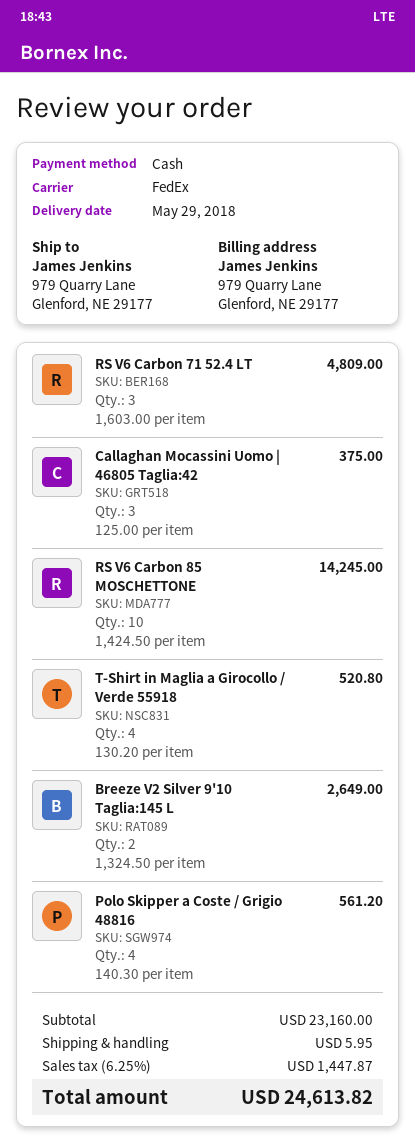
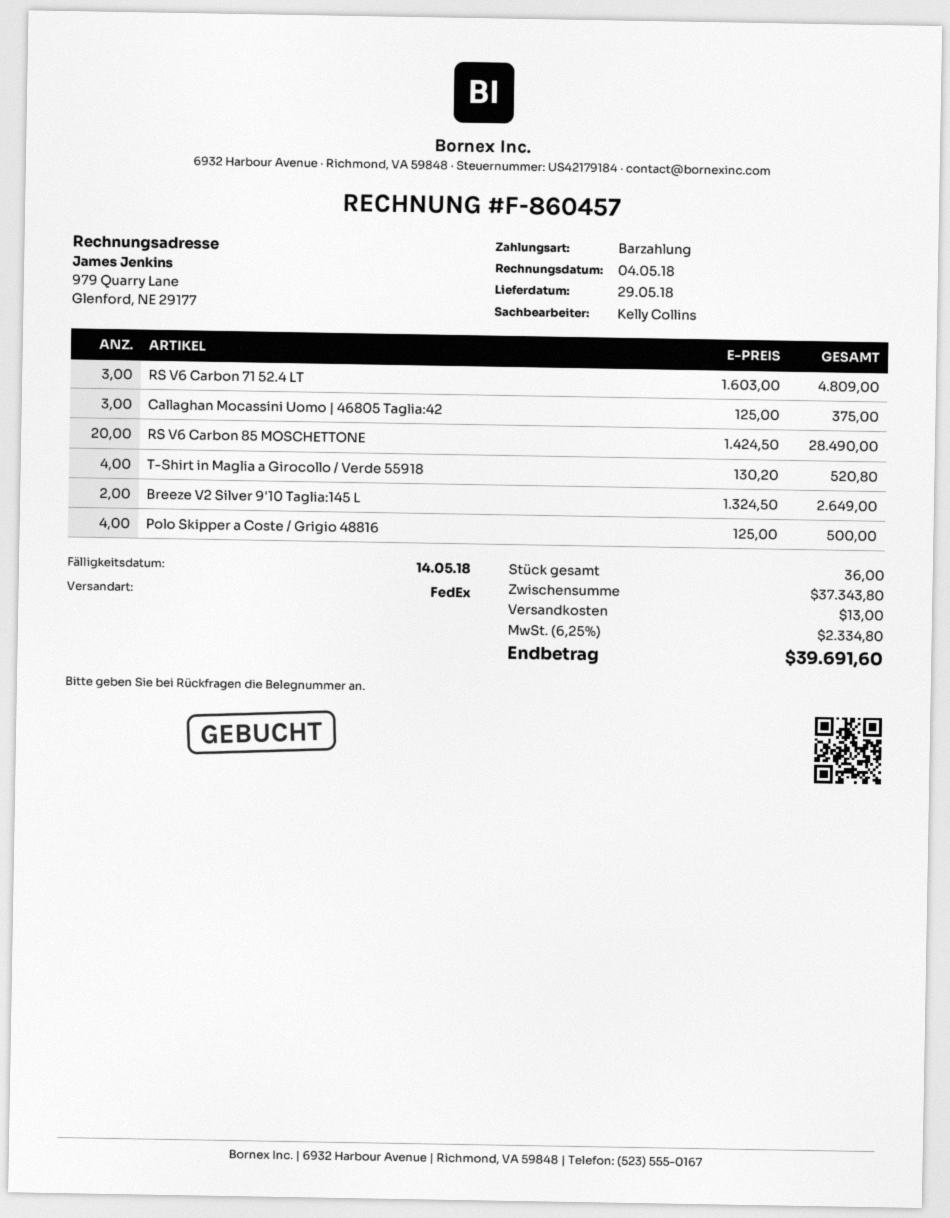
RS V6 Carbon 85 MOSCHETTONE: 10 x 1424.50 = 14245.00 -> 20 x 1424.50 = 28490.00
Polo Skipper a Coste / Grigio 48816: 4 x 140.30 = 561.20 -> 4 x 125.00 = 500.00
subtotal: 23160.00 -> 37343.80
shipping: 5.95 -> 13.00
tax: 6.25% = 1447.87 -> 6.25% = 2334.80
total: 24613.82 -> 39691.60

